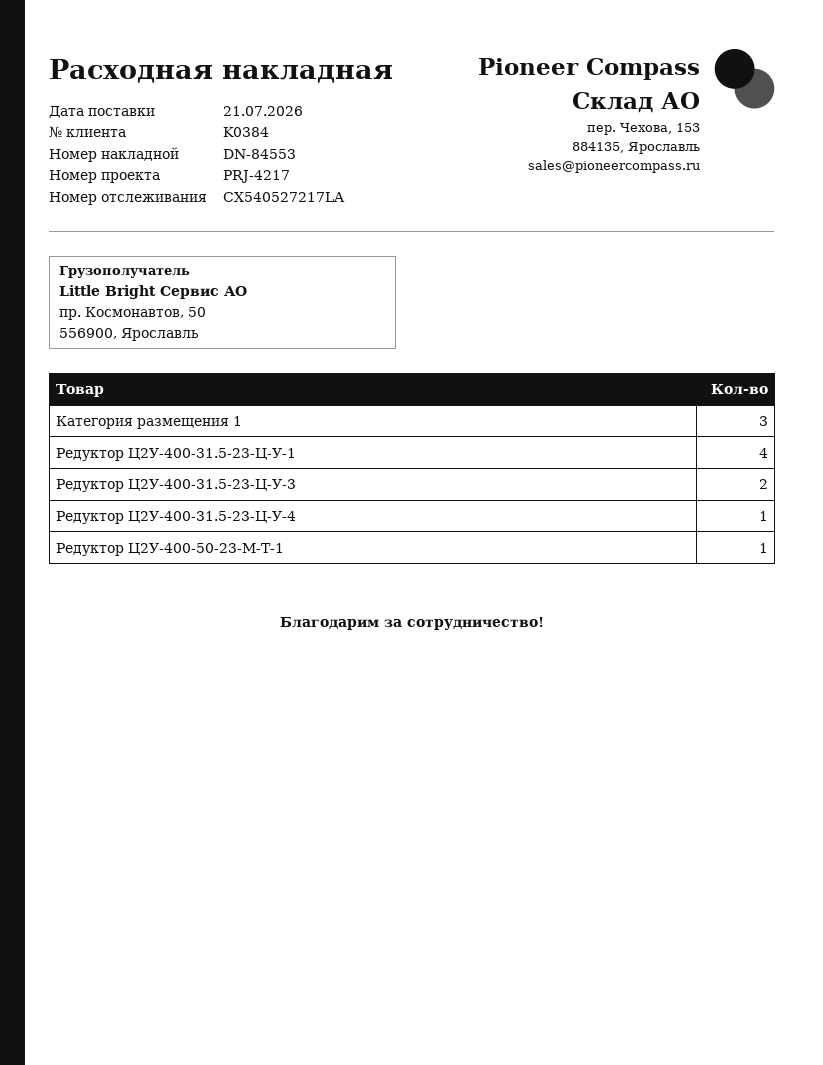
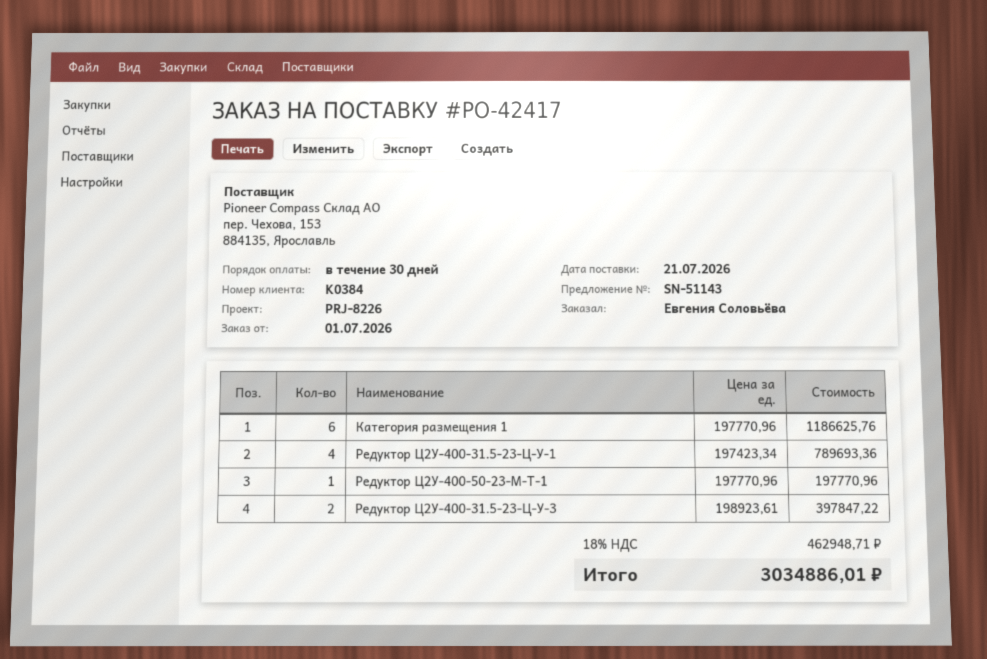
reference: PRJ-4217 -> PRJ-8226
Категория размещения 1: 3 -> 6
Редуктор Ц2У-400-31.5-23-Ц-У-4: 1 -> none

